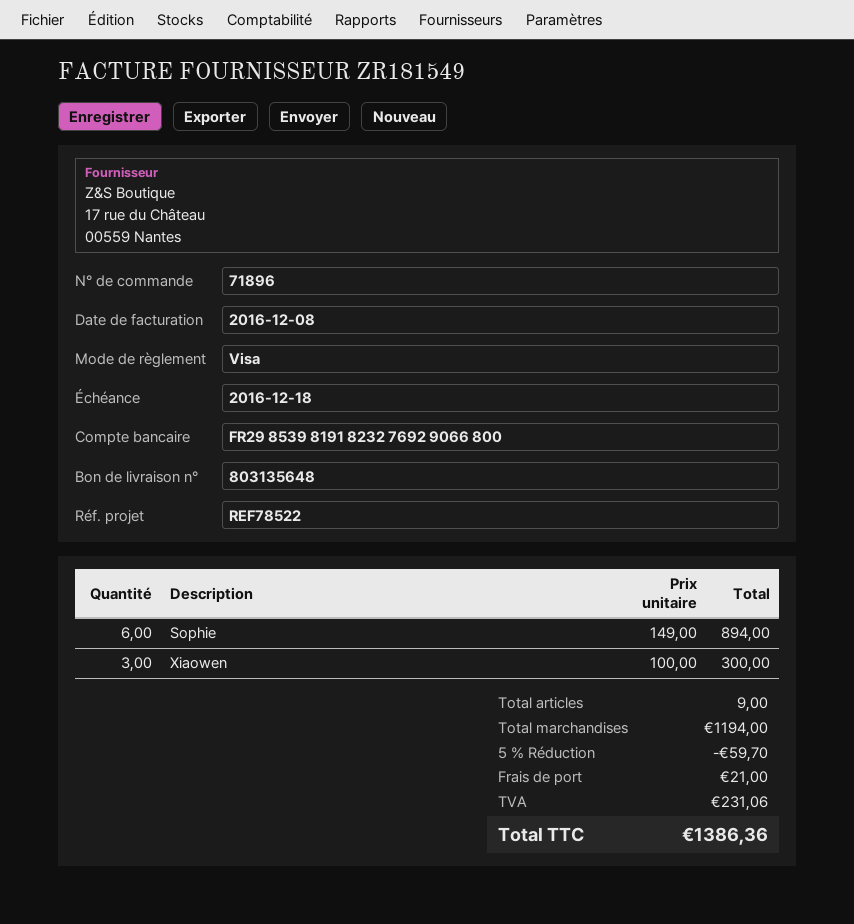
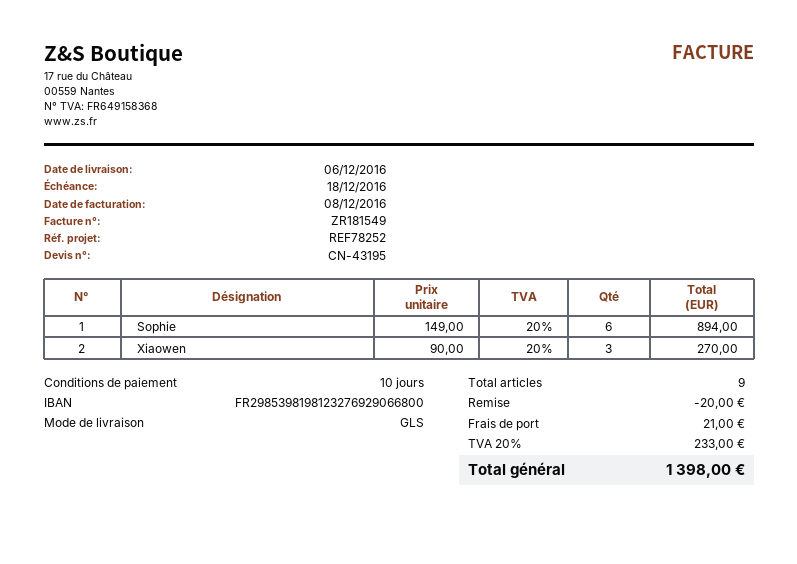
reference: REF78522 -> REF78252
bank account: FR2985398191823276929066800 -> FR2985398198123276929066800
Xiaowen: 3 x 100.00 = 300.00 -> 3 x 90.00 = 270.00
discount: 59.70 -> 20.00
tax: 231.06 -> 233.00
total: 1386.36 -> 1398.00

